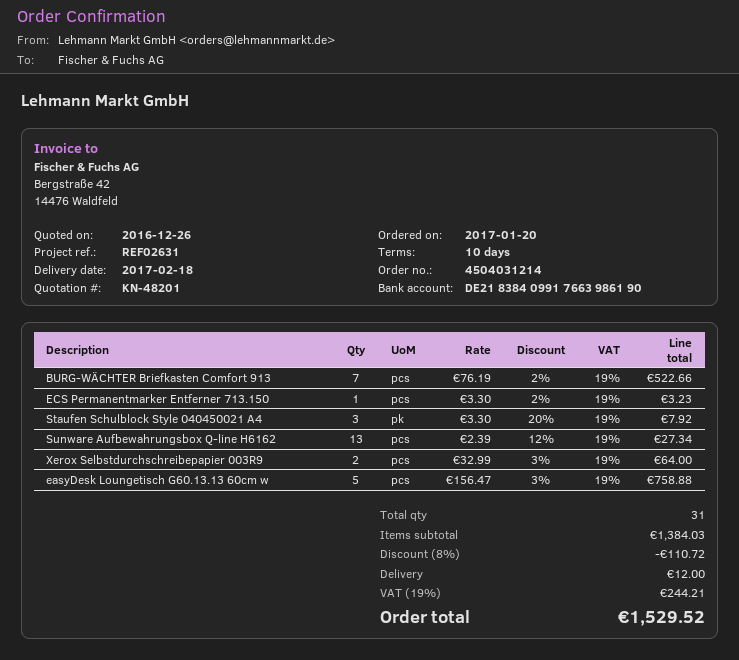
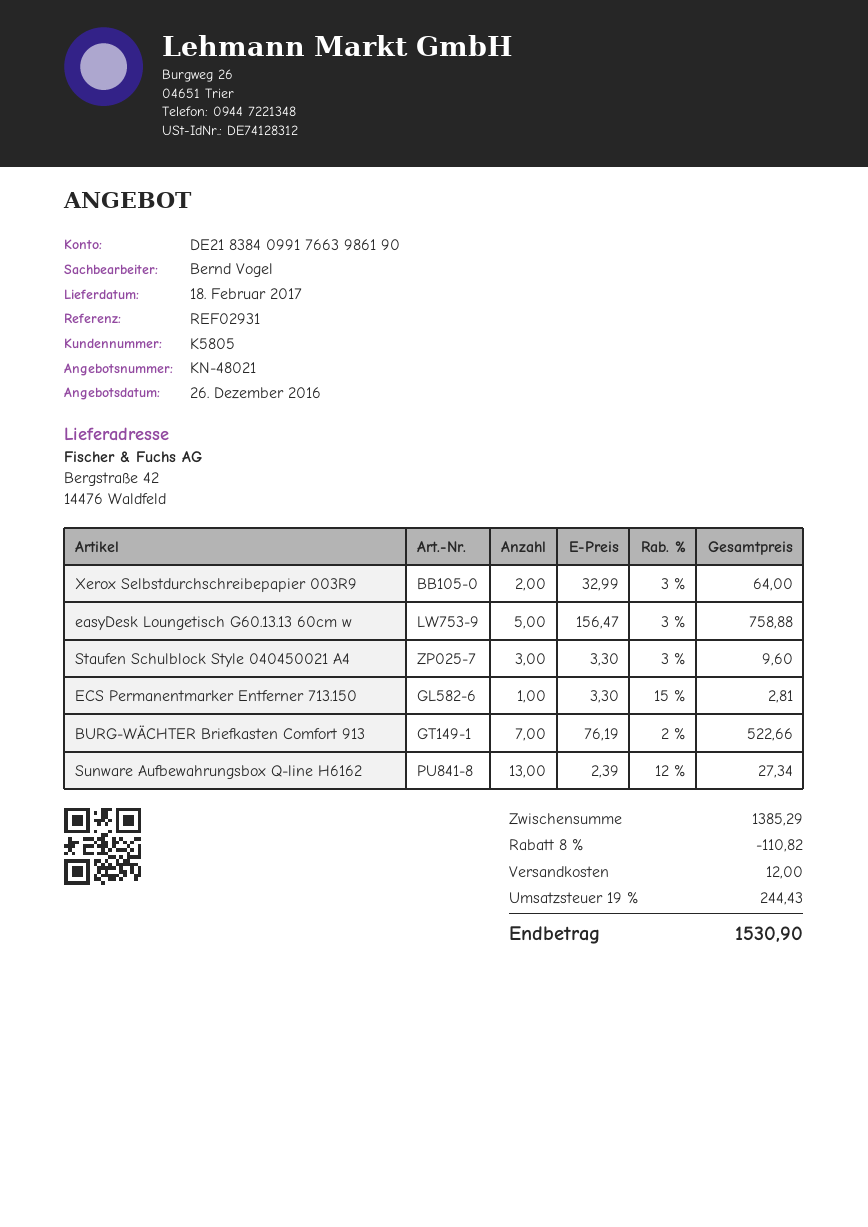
quote number: KN-48201 -> KN-48021
reference: REF02631 -> REF02931
ECS Permanentmarker Entferner 713.150: 1 x 3.30 - 2% = 3.23 -> 1 x 3.30 - 15% = 2.81
Staufen Schulblock Style 040450021 A4: 3 x 3.30 - 20% = 7.92 -> 3 x 3.30 - 3% = 9.60
subtotal: 1384.03 -> 1385.29
discount: 8% = 110.72 -> 8% = 110.82
tax: 19% = 244.21 -> 19% = 244.43
total: 1529.52 -> 1530.90

